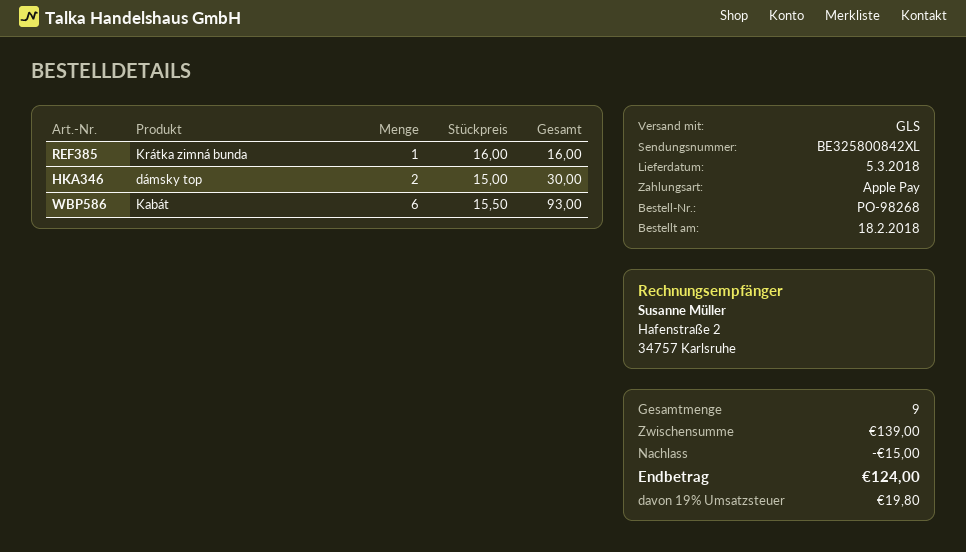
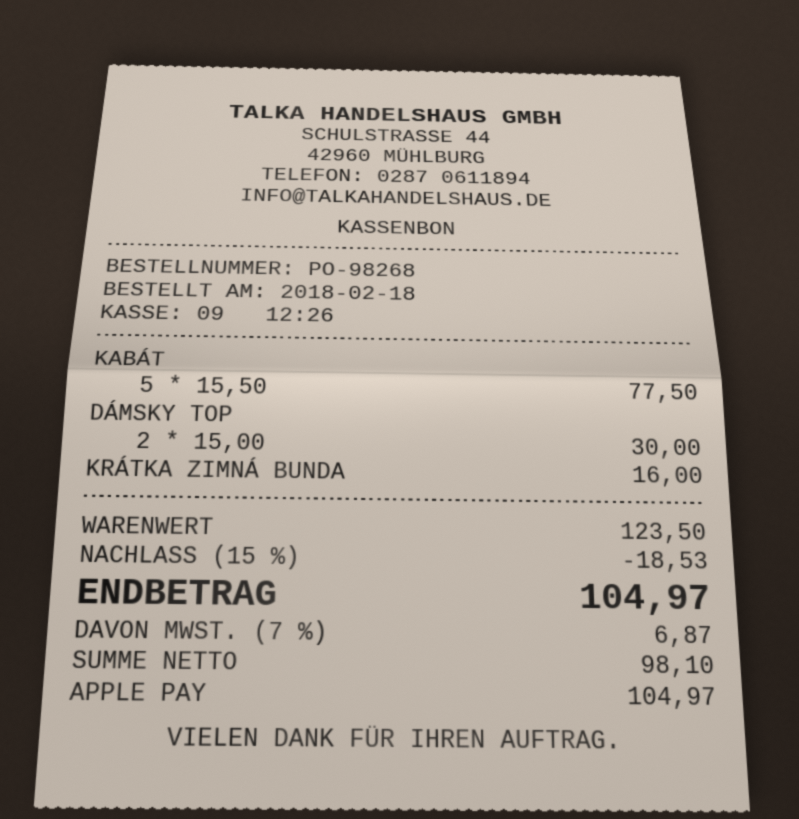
Kabát: 6 x 15.50 = 93.00 -> 5 x 15.50 = 77.50
subtotal: 139.00 -> 123.50
discount: 15.00 -> 18.53
tax: 19% = 19.80 -> 7% = 6.87
total: 124.00 -> 104.97

